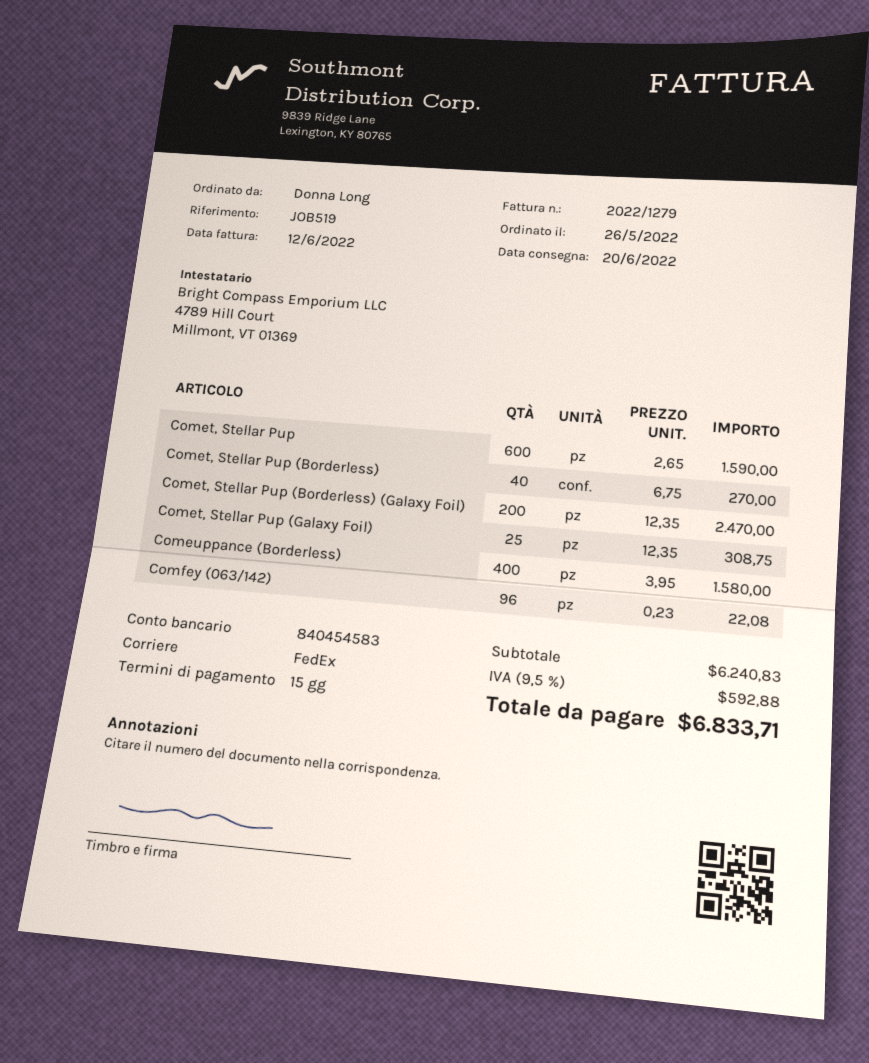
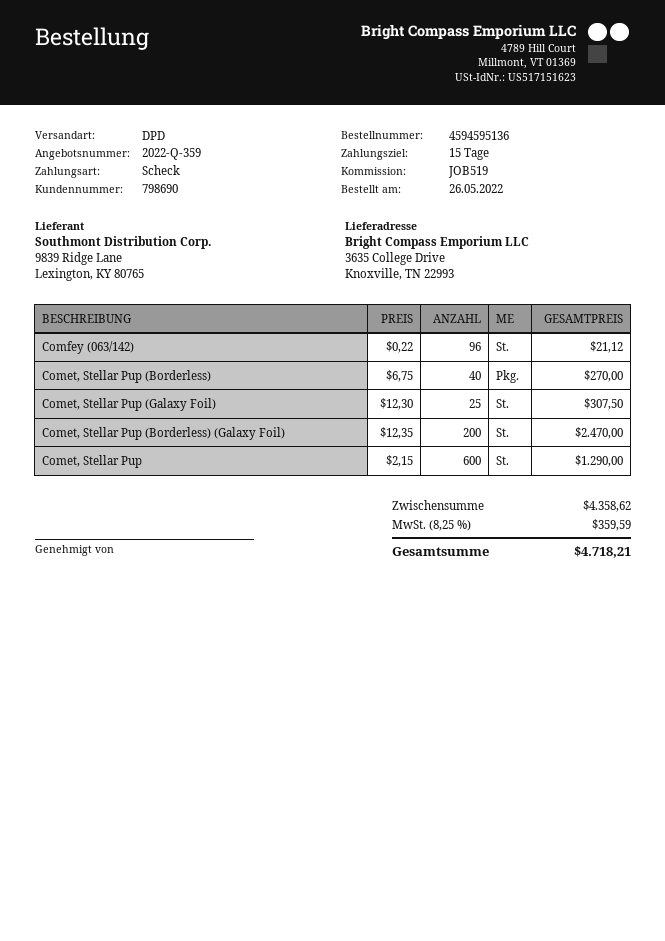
shipping method: FedEx -> DPD
Comet, Stellar Pup: 600 x 2.65 = 1590.00 -> 600 x 2.15 = 1290.00
Comet, Stellar Pup (Galaxy Foil): 25 x 12.35 = 308.75 -> 25 x 12.30 = 307.50
Comeuppance (Borderless): 400 x 3.95 = 1580.00 -> none
Comfey (063/142): 96 x 0.23 = 22.08 -> 96 x 0.22 = 21.12
subtotal: 6240.83 -> 4358.62
tax: 9.5% = 592.88 -> 8.25% = 359.59
total: 6833.71 -> 4718.21

